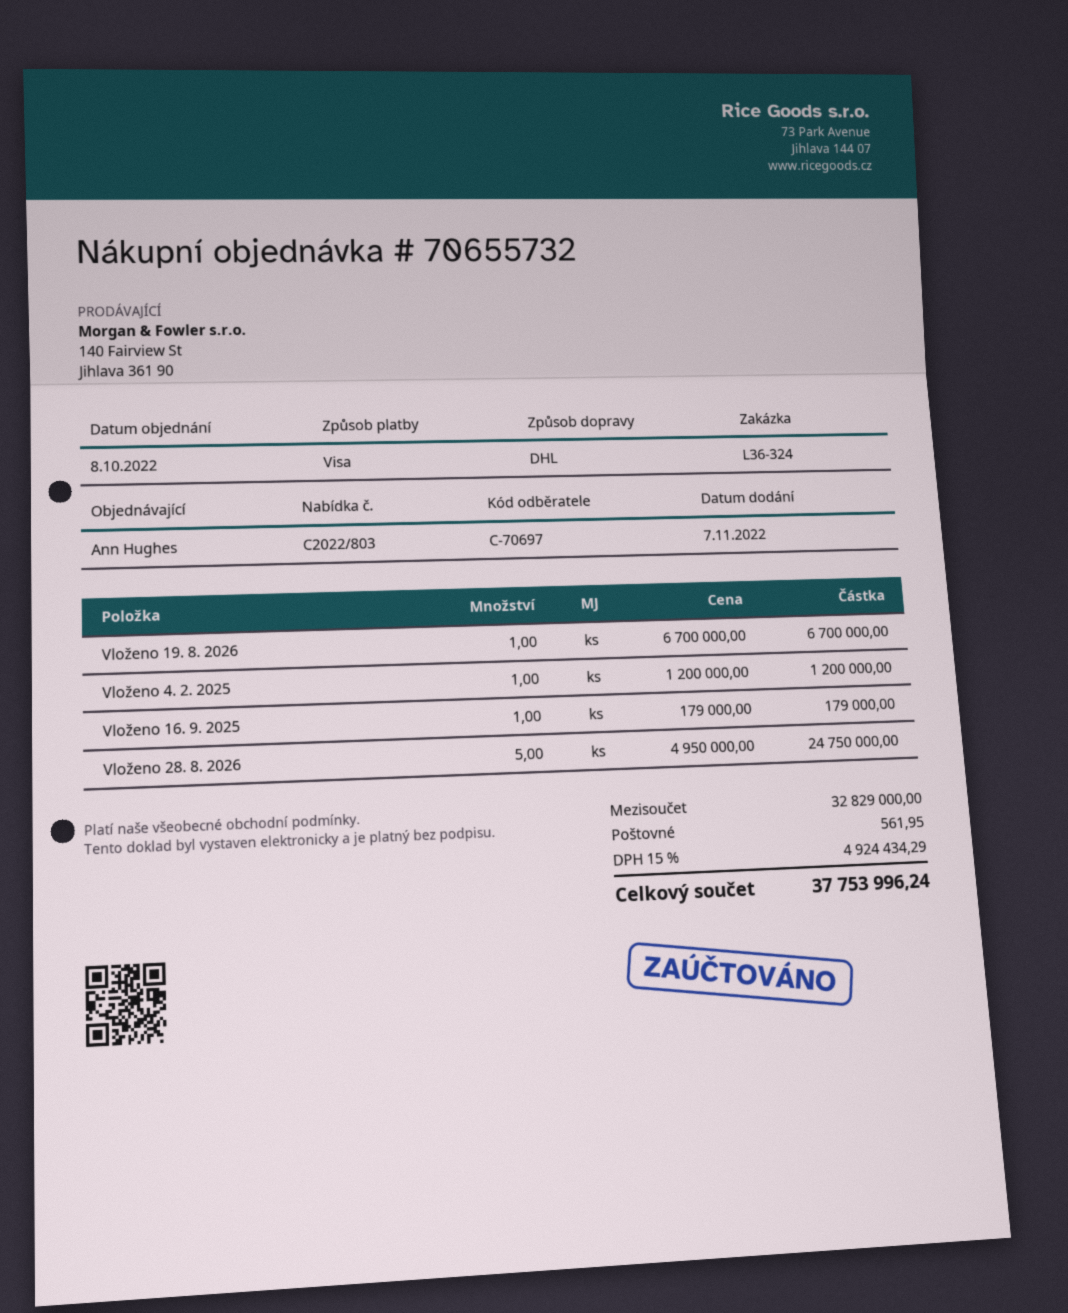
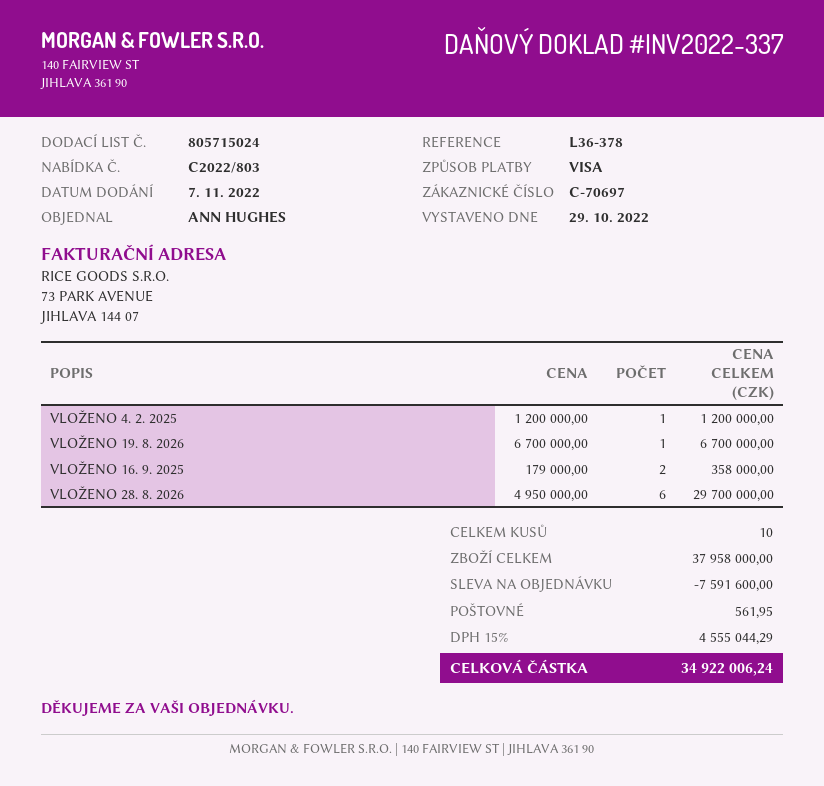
reference: L36-324 -> L36-378
Vloženo 16. 9. 2025: 1 x 179000.00 = 179000.00 -> 2 x 179000.00 = 358000.00
Vloženo 28. 8. 2026: 5 x 4950000.00 = 24750000.00 -> 6 x 4950000.00 = 29700000.00
subtotal: 32829000.00 -> 37958000.00
discount: none -> 7591600.00
tax: 15% = 4924434.29 -> 15% = 4555044.29
total: 37753996.24 -> 34922006.24

